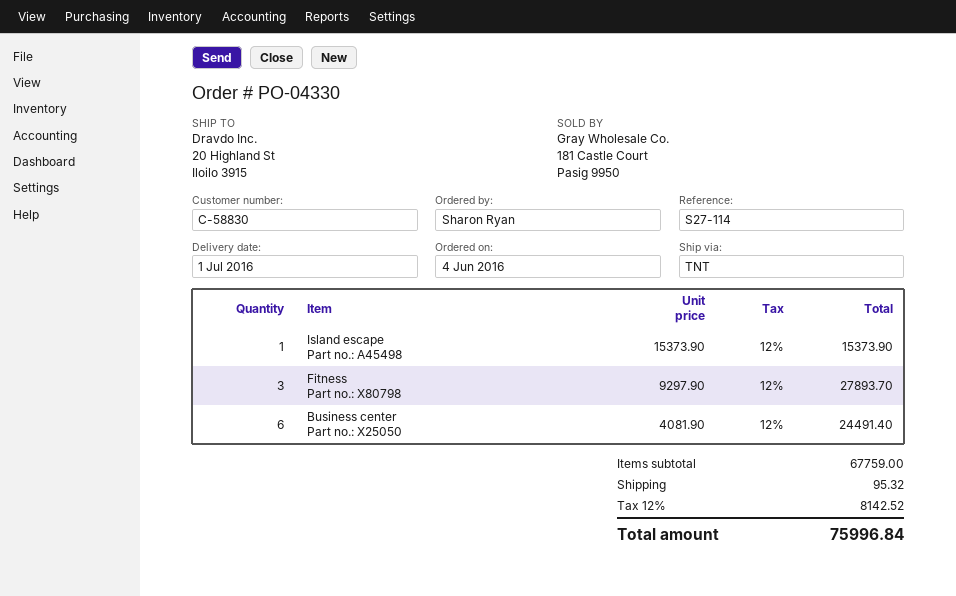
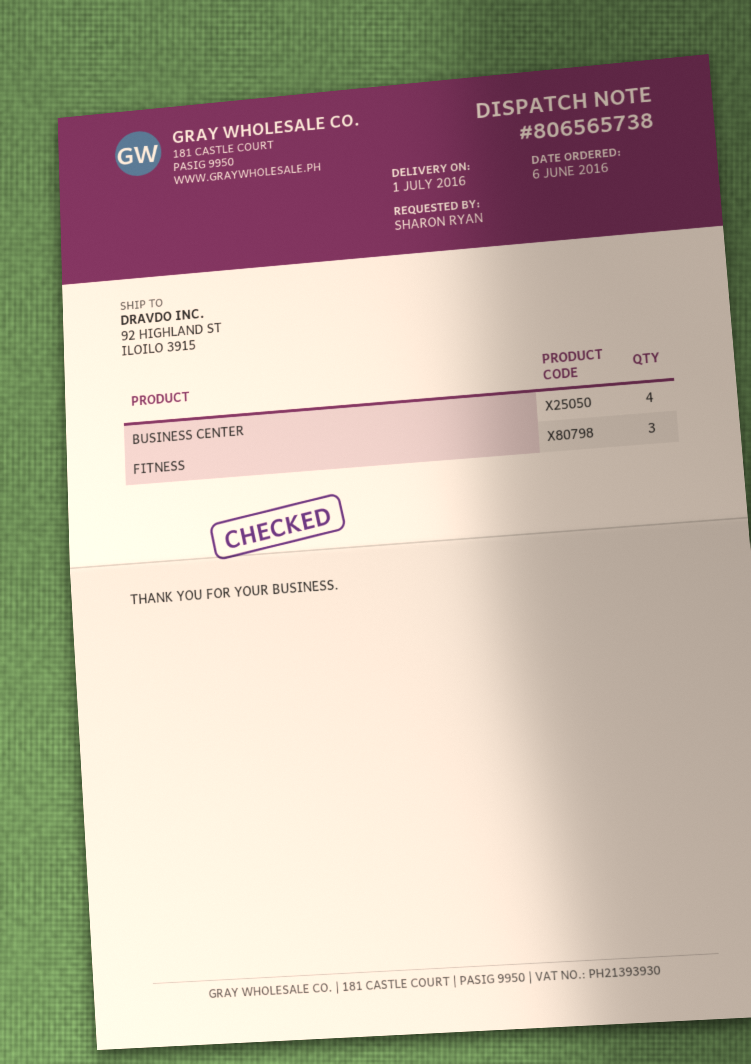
order date: 2016-06-04 -> 2016-06-06
ship to: 20 Highland St, Iloilo 3915 -> 92 HIGHLAND ST, ILOILO 3915
Island escape: 1 -> none
Business center: 6 -> 4

